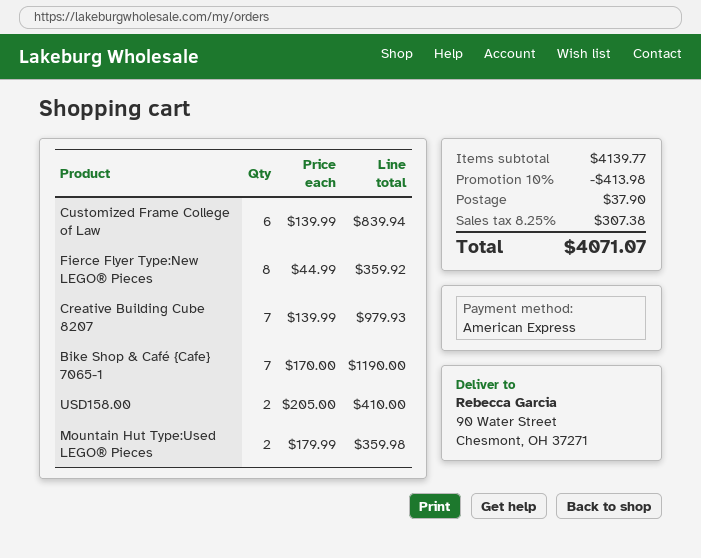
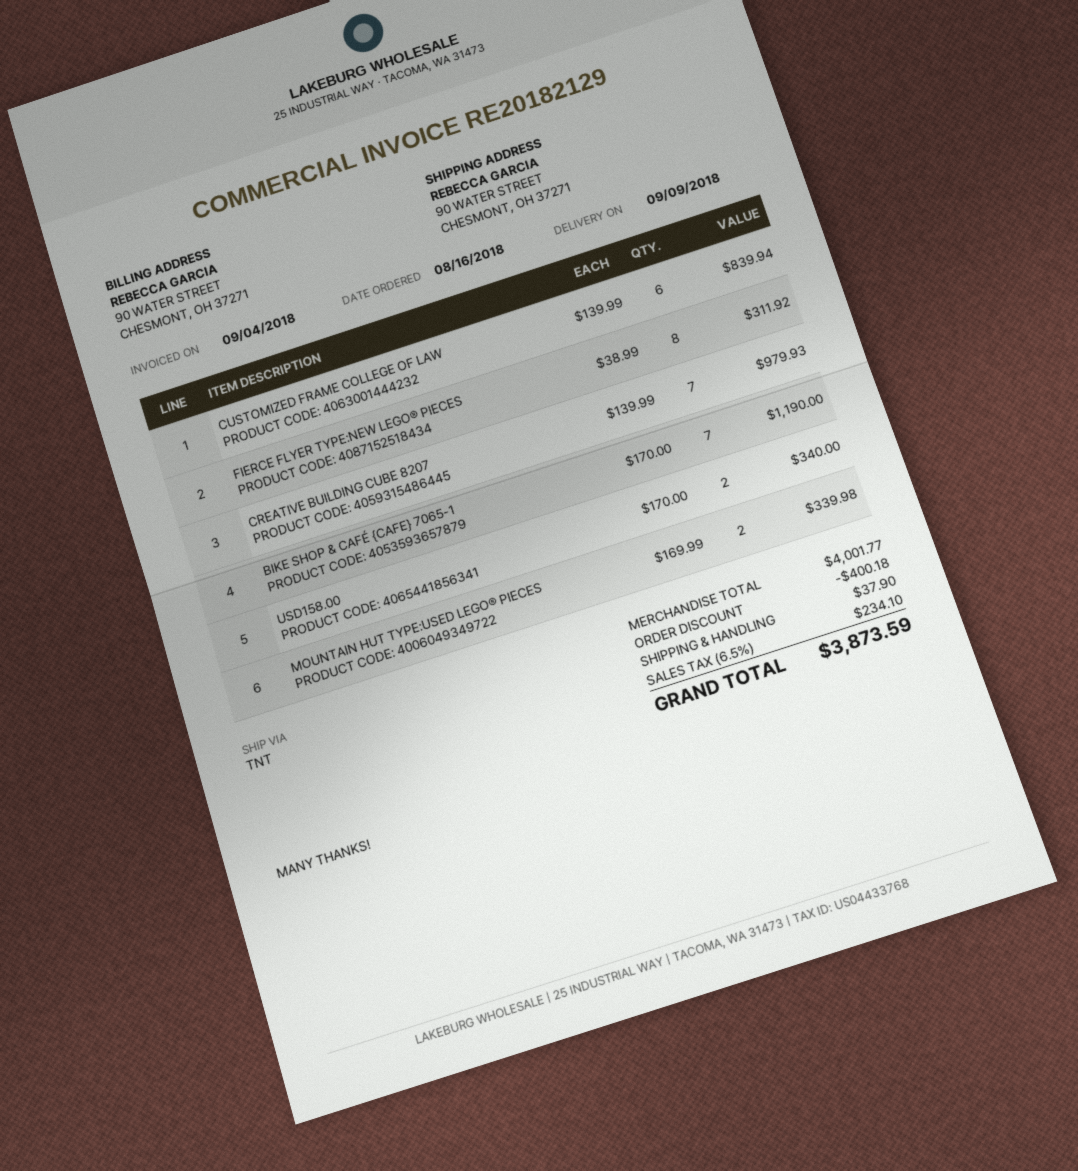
Fierce Flyer Type:New LEGO® Pieces: 8 x 44.99 = 359.92 -> 8 x 38.99 = 311.92
USD158.00: 2 x 205.00 = 410.00 -> 2 x 170.00 = 340.00
Mountain Hut Type:Used LEGO® Pieces: 2 x 179.99 = 359.98 -> 2 x 169.99 = 339.98
subtotal: 4139.77 -> 4001.77
discount: 413.98 -> 400.18
tax: 8.25% = 307.38 -> 6.5% = 234.10
total: 4071.07 -> 3873.59

